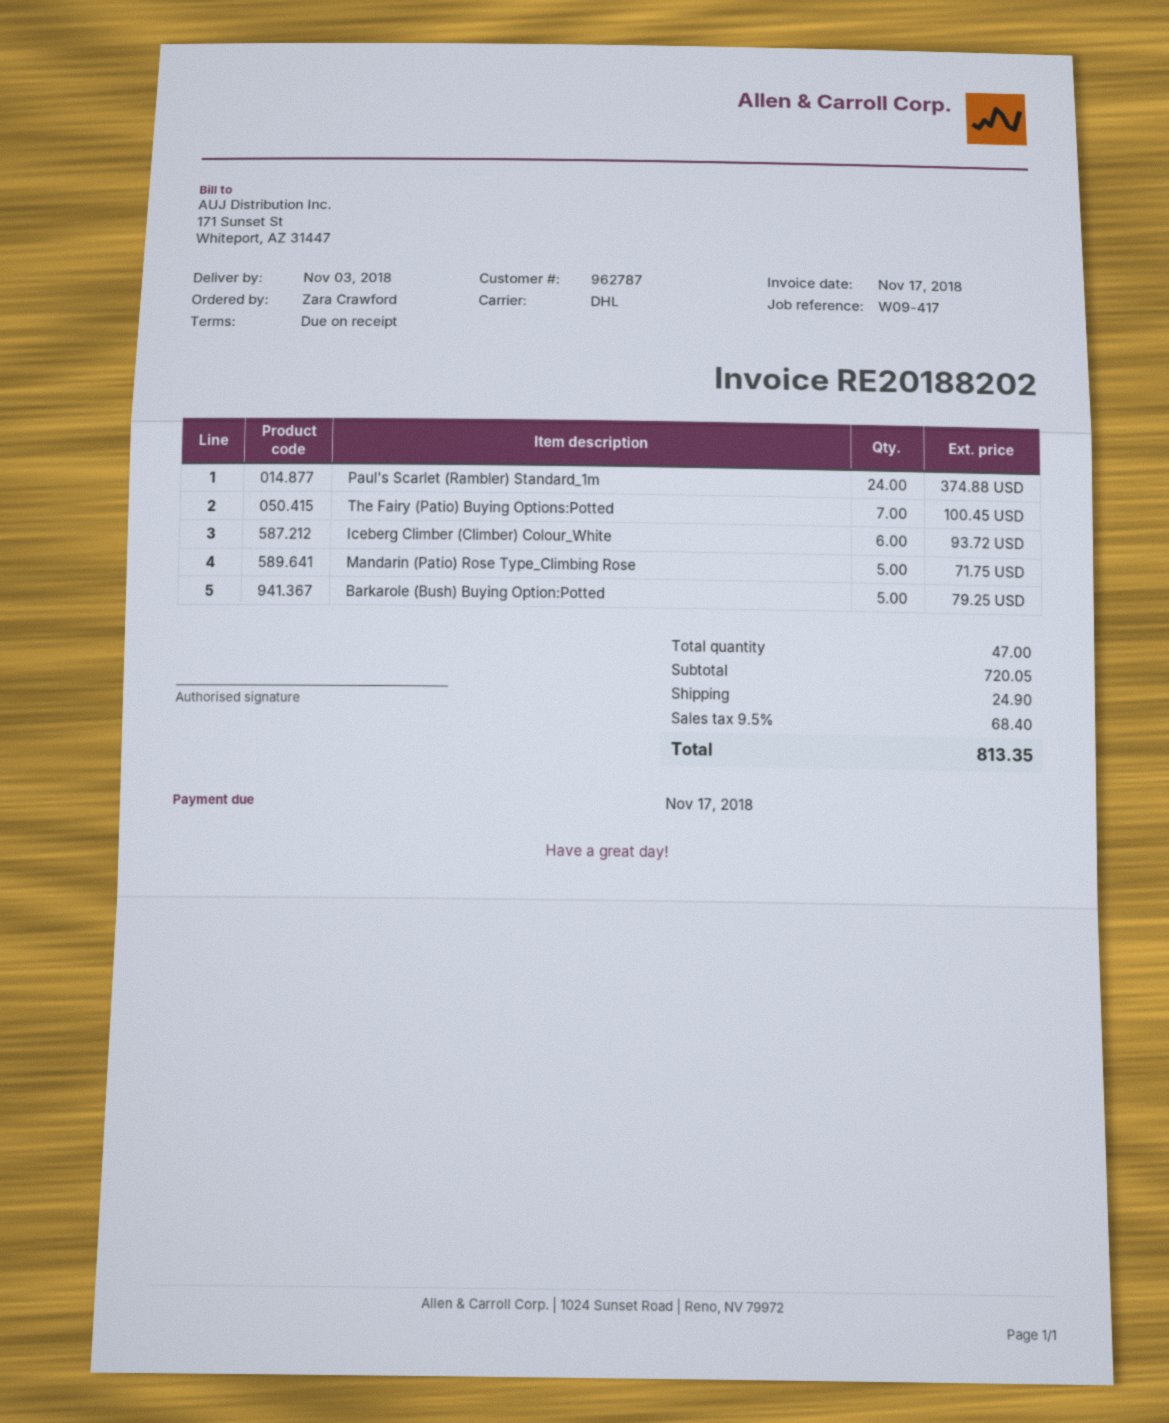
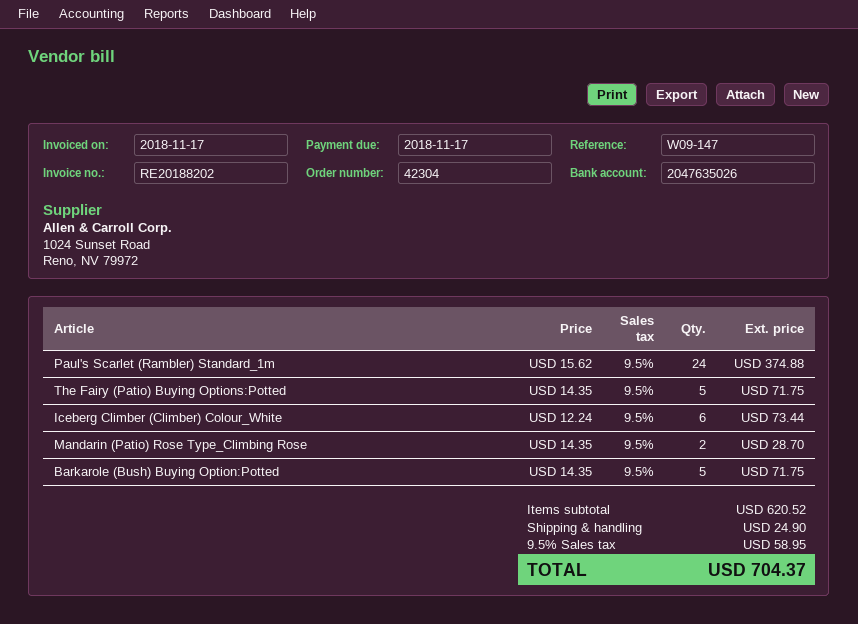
reference: W09-417 -> W09-147
The Fairy (Patio) Buying Options:Potted: 7 for 100.45 -> 5 for 71.75
Iceberg Climber (Climber) Colour_White: 6 for 93.72 -> 6 for 73.44
Mandarin (Patio) Rose Type_Climbing Rose: 5 for 71.75 -> 2 for 28.70
Barkarole (Bush) Buying Option:Potted: 5 for 79.25 -> 5 for 71.75
subtotal: 720.05 -> 620.52
tax: 9.5% = 68.40 -> 9.5% = 58.95
total: 813.35 -> 704.37

